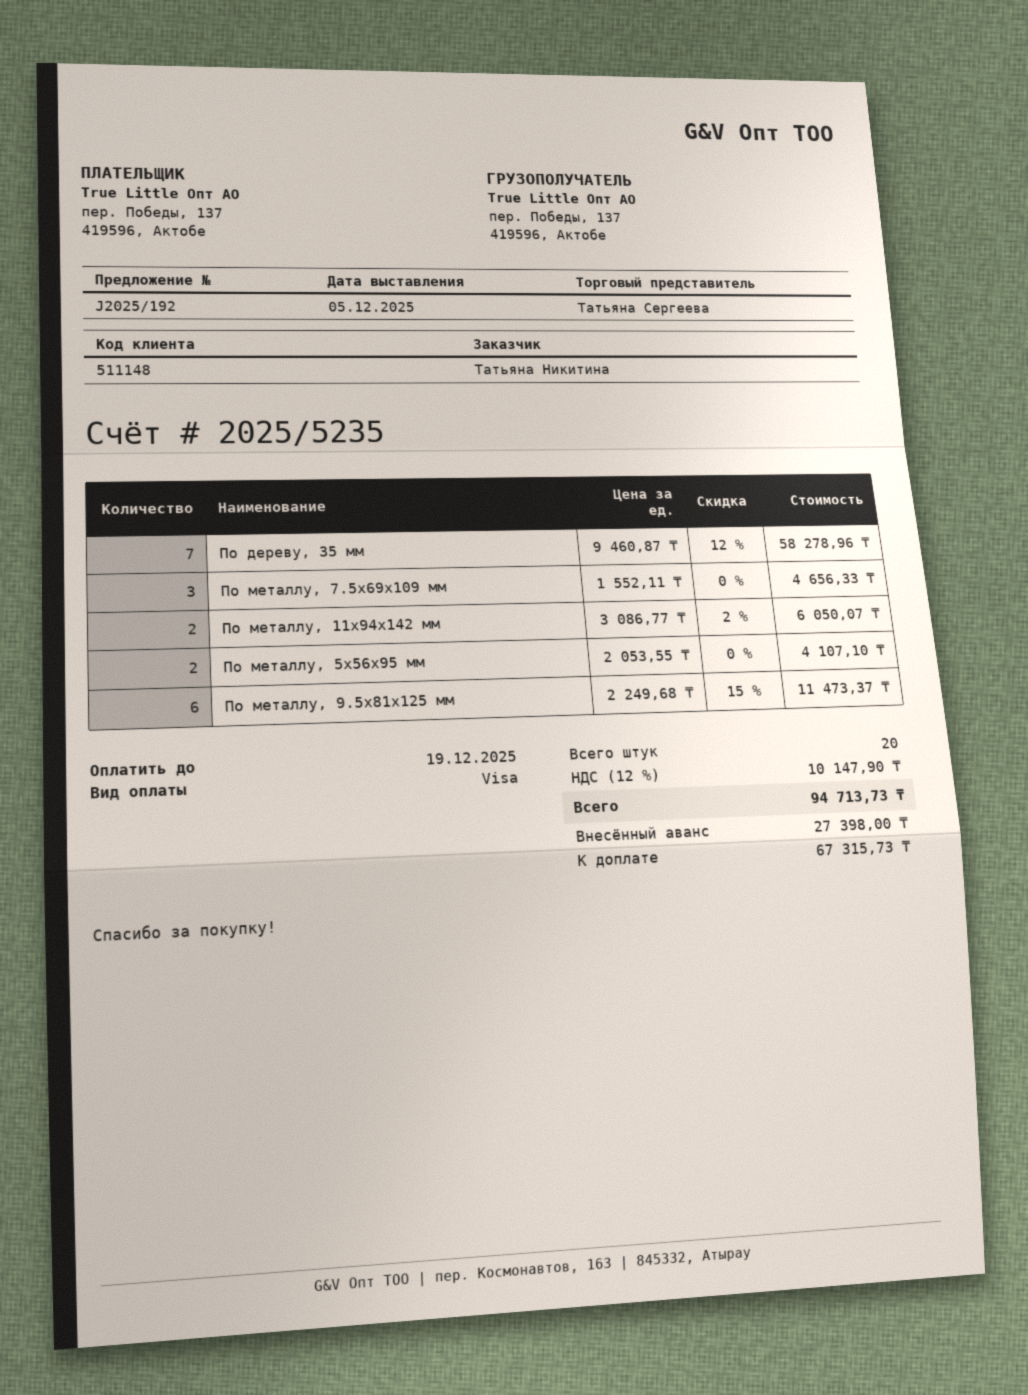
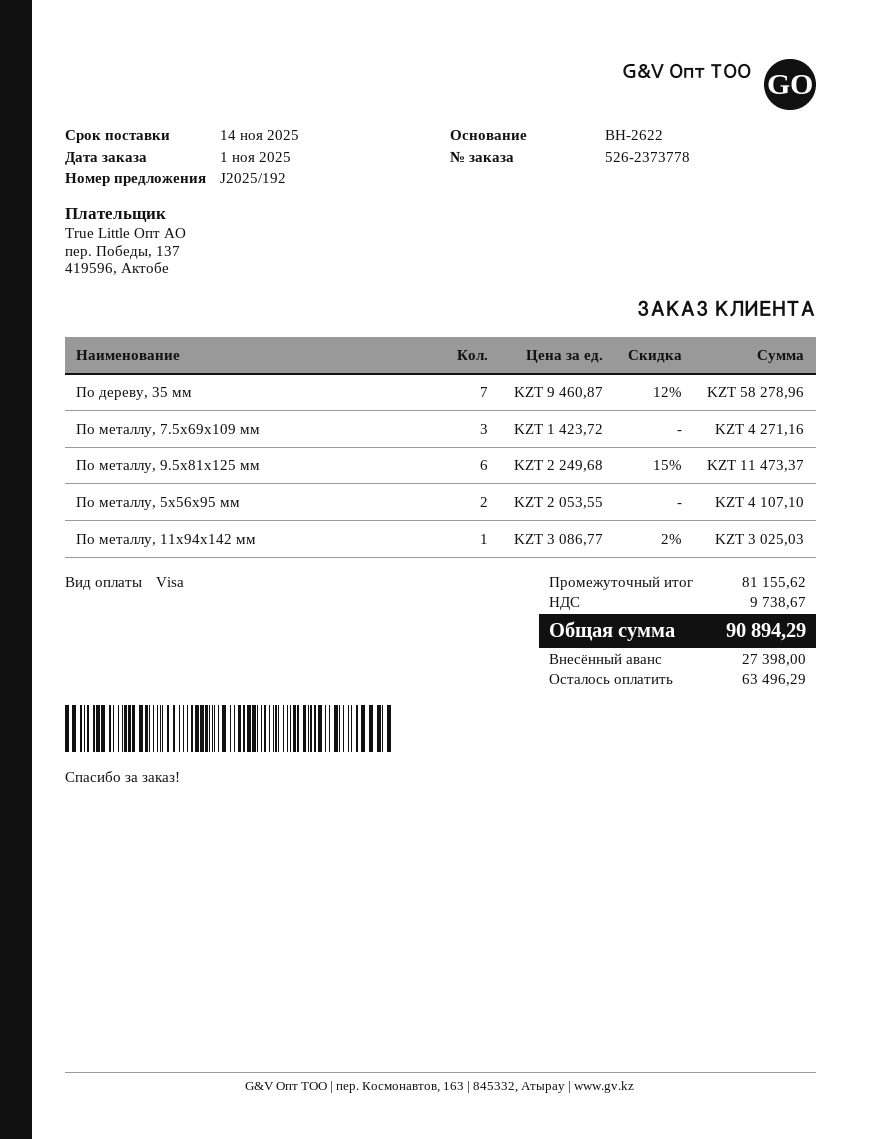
По металлу, 7.5х69х109 мм: 3 x 1552.11 = 4656.33 -> 3 x 1423.72 = 4271.16
По металлу, 11х94х142 мм: 2 x 3086.77 - 2% = 6050.07 -> 1 x 3086.77 - 2% = 3025.03
tax: 10147.90 -> 9738.67
total: 94713.73 -> 90894.29
balance: 67315.73 -> 63496.29

